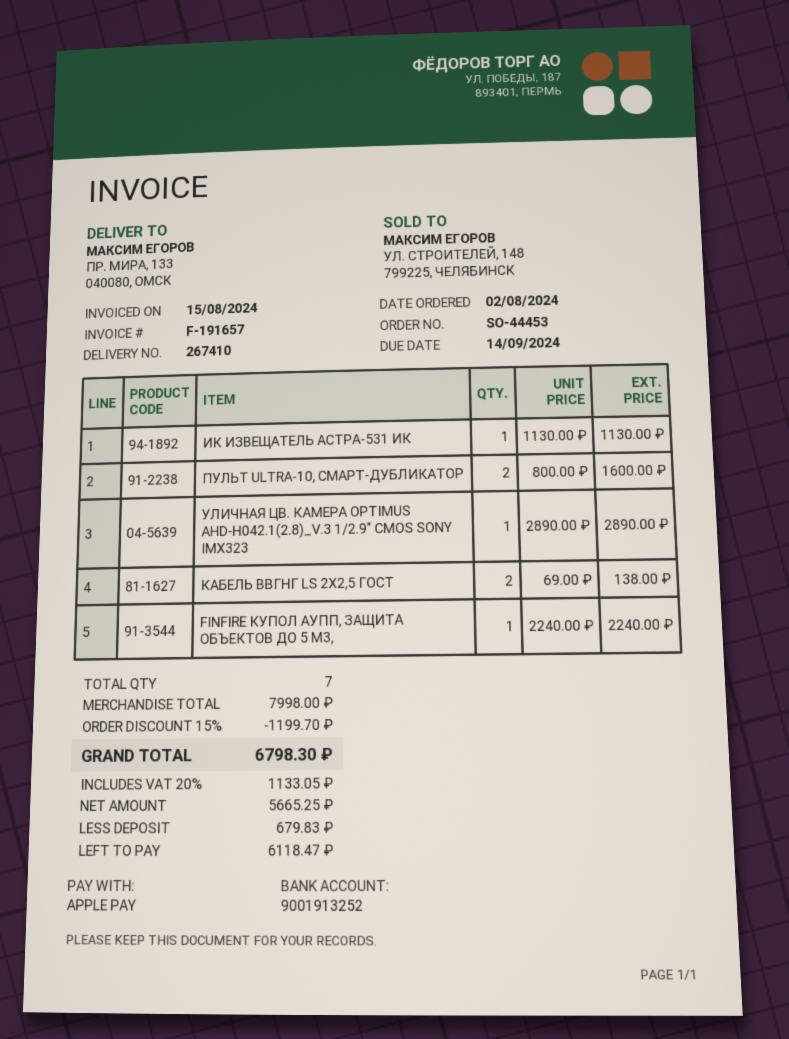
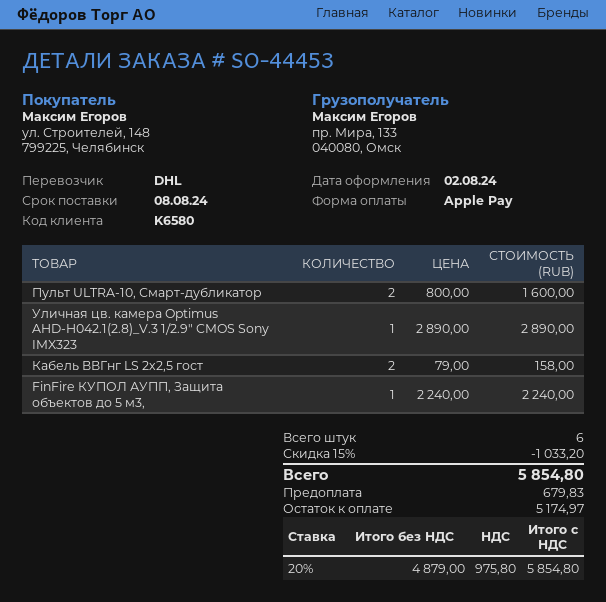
ИК ИЗВЕЩАТЕЛЬ АСТРА-531 ИК: 1 x 1130.00 = 1130.00 -> none
КАБЕЛЬ ВВГНГ LS 2Х2,5 ГОСТ: 2 x 69.00 = 138.00 -> 2 x 79.00 = 158.00
total quantity: 7 -> 6
discount: 15% = 1199.70 -> 15% = 1033.20
net: 5665.25 -> 4879.00
tax: 20% = 1133.05 -> 20% = 975.80
total: 6798.30 -> 5854.80
balance: 6118.47 -> 5174.97

